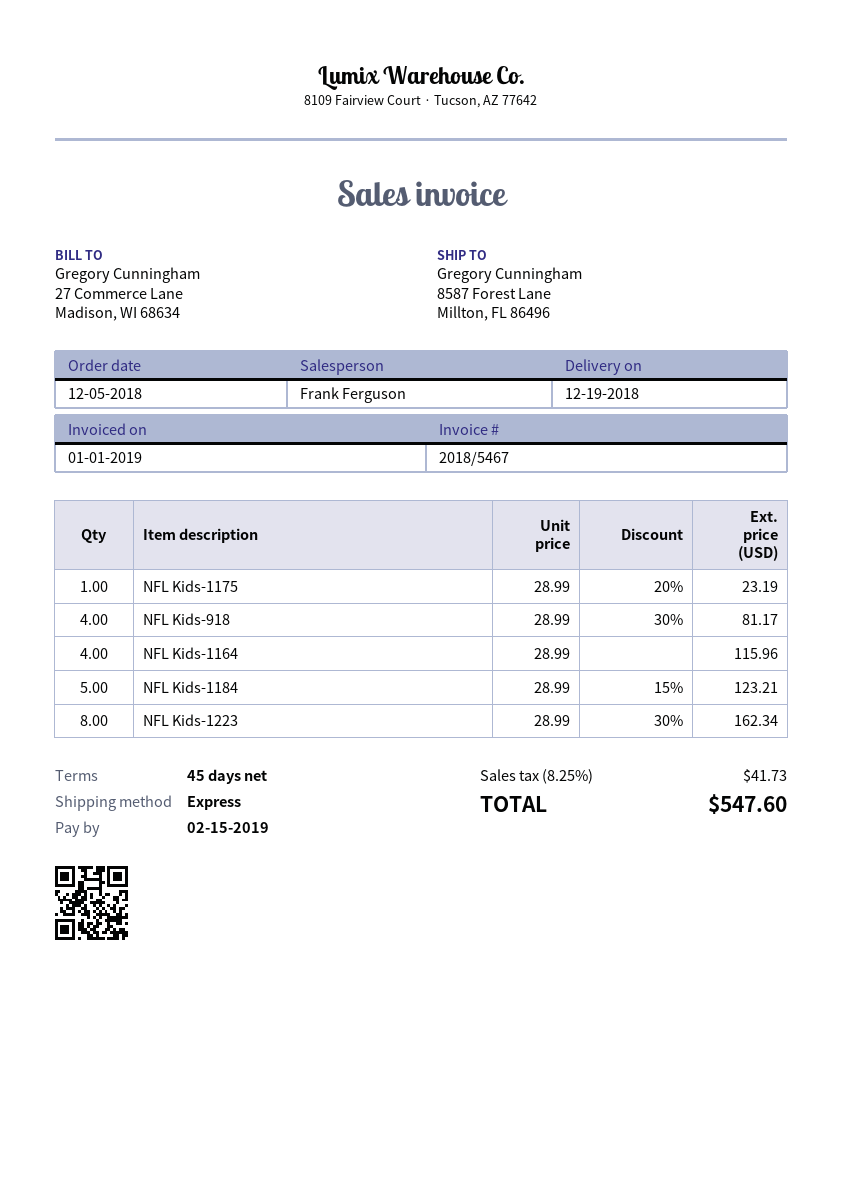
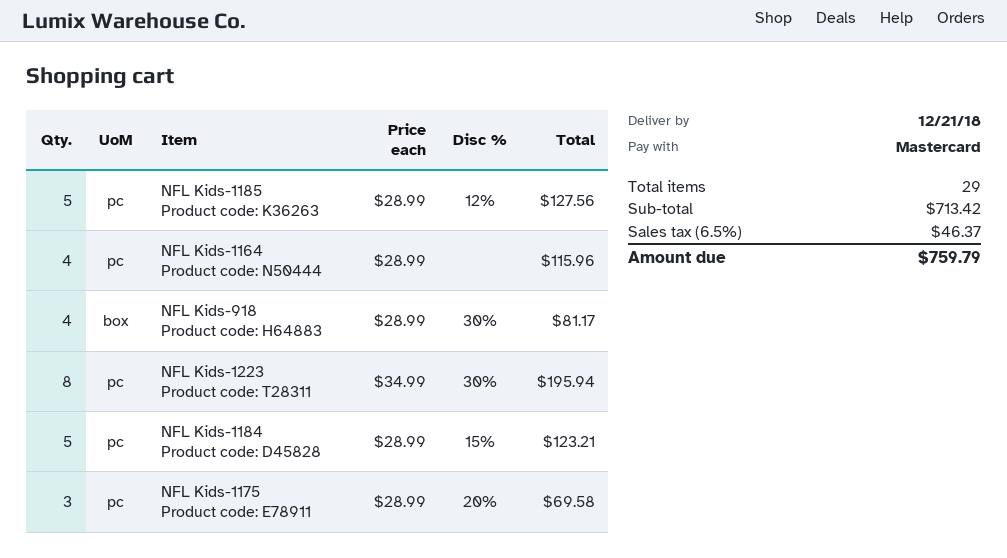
delivery date: 2018-12-19 -> 2018-12-21
NFL Kids-1175: 1 x 28.99 - 20% = 23.19 -> 3 x 28.99 - 20% = 69.58
NFL Kids-1223: 8 x 28.99 - 30% = 162.34 -> 8 x 34.99 - 30% = 195.94
NFL Kids-1185: none -> 5 x 28.99 - 12% = 127.56
tax: 8.25% = 41.73 -> 6.5% = 46.37
total: 547.60 -> 759.79

